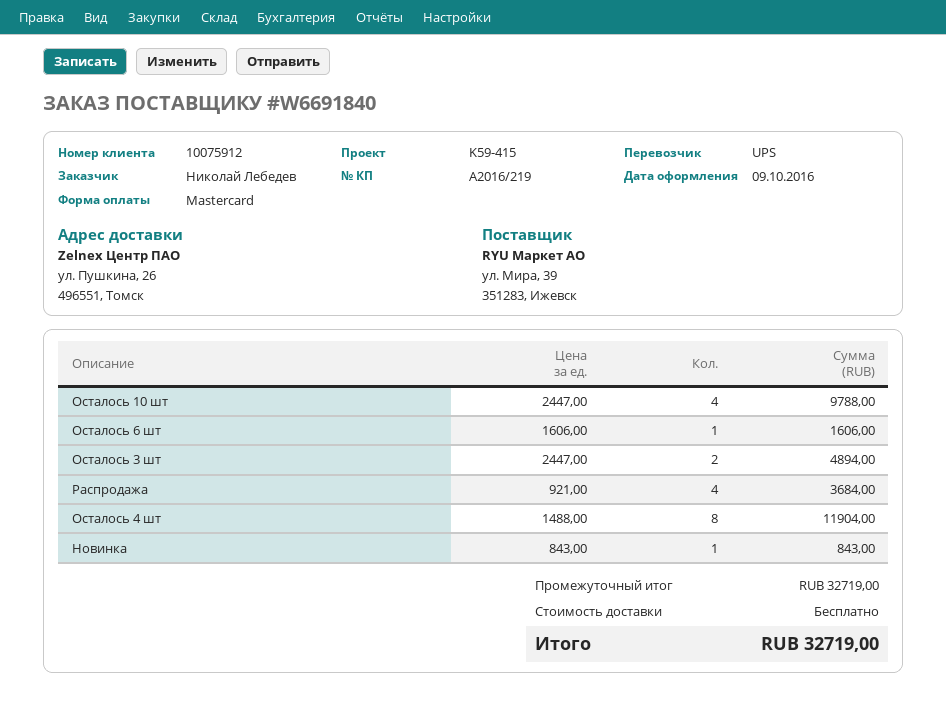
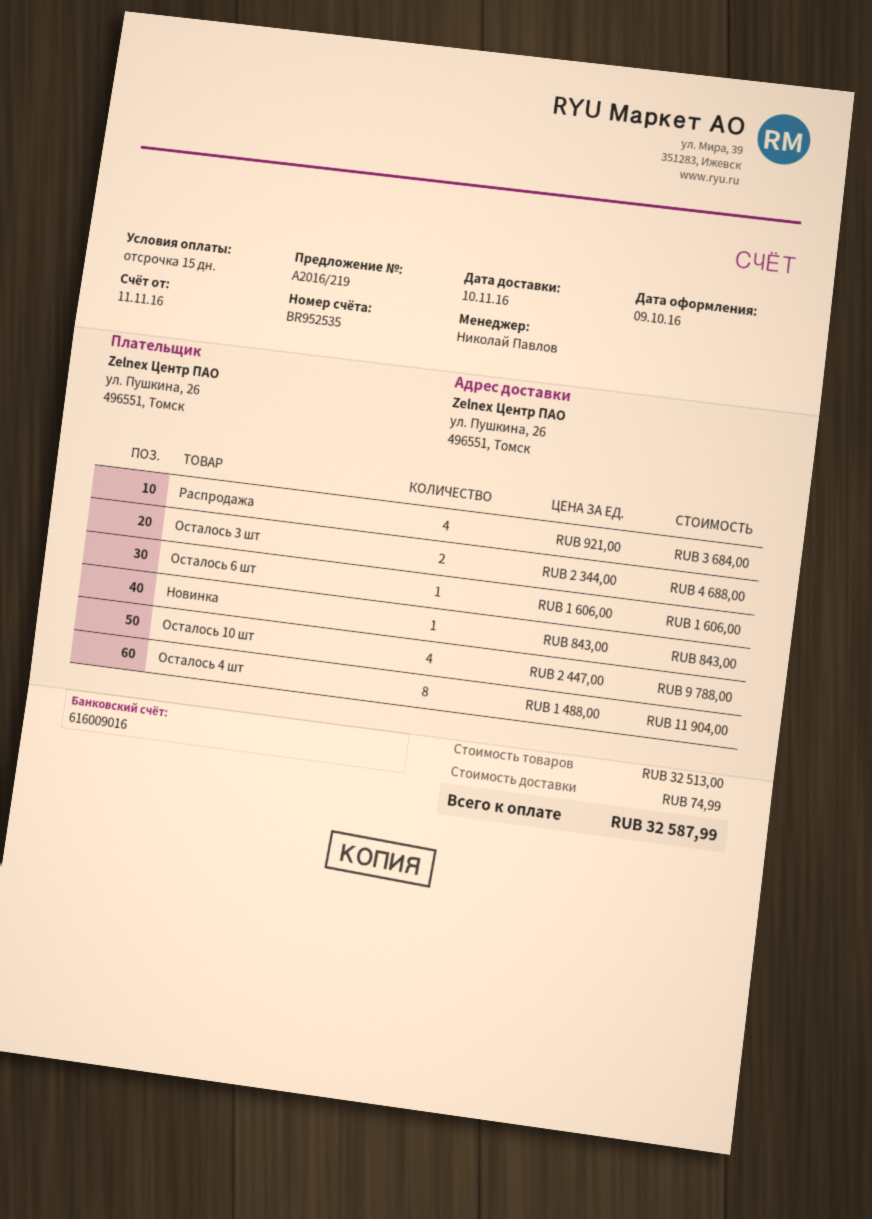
Осталось 3 шт: 2 x 2447.00 = 4894.00 -> 2 x 2344.00 = 4688.00
subtotal: 32719.00 -> 32513.00
shipping: 0.00 -> 74.99
total: 32719.00 -> 32587.99

